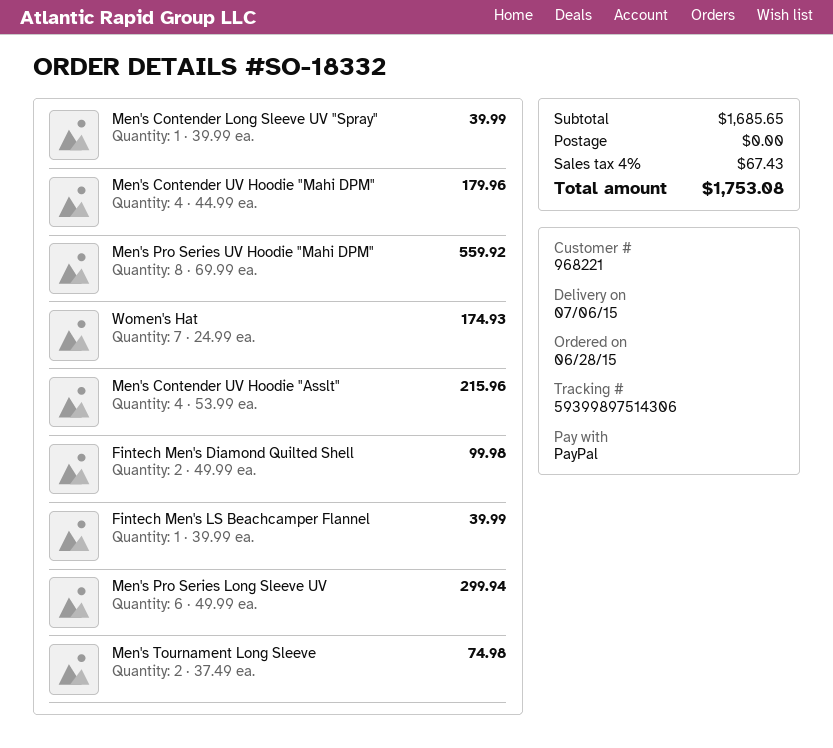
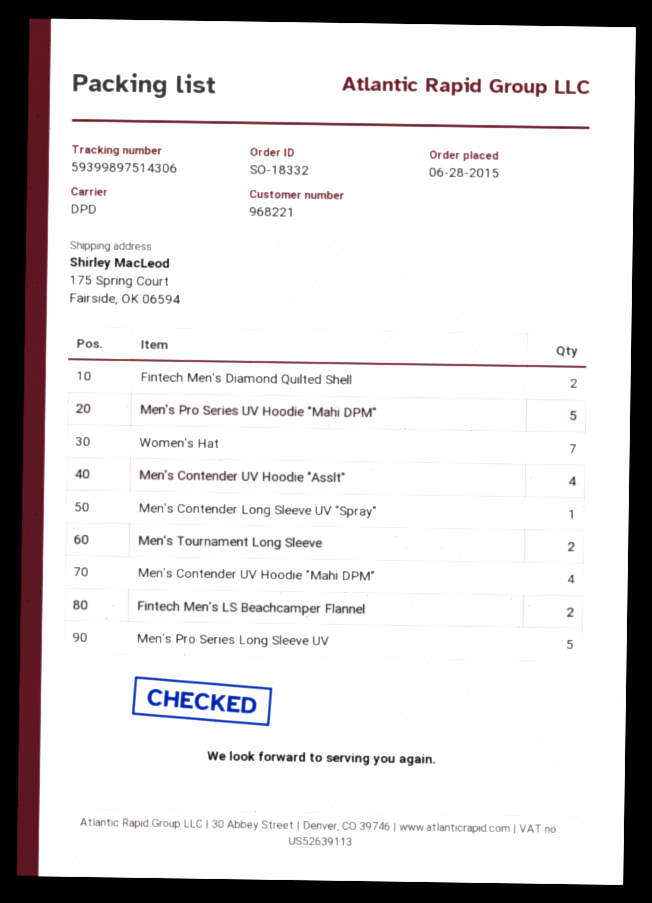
Men's Pro Series UV Hoodie "Mahi DPM": 8 -> 5
Fintech Men's LS Beachcamper Flannel: 1 -> 2
Men's Pro Series Long Sleeve UV: 6 -> 5

